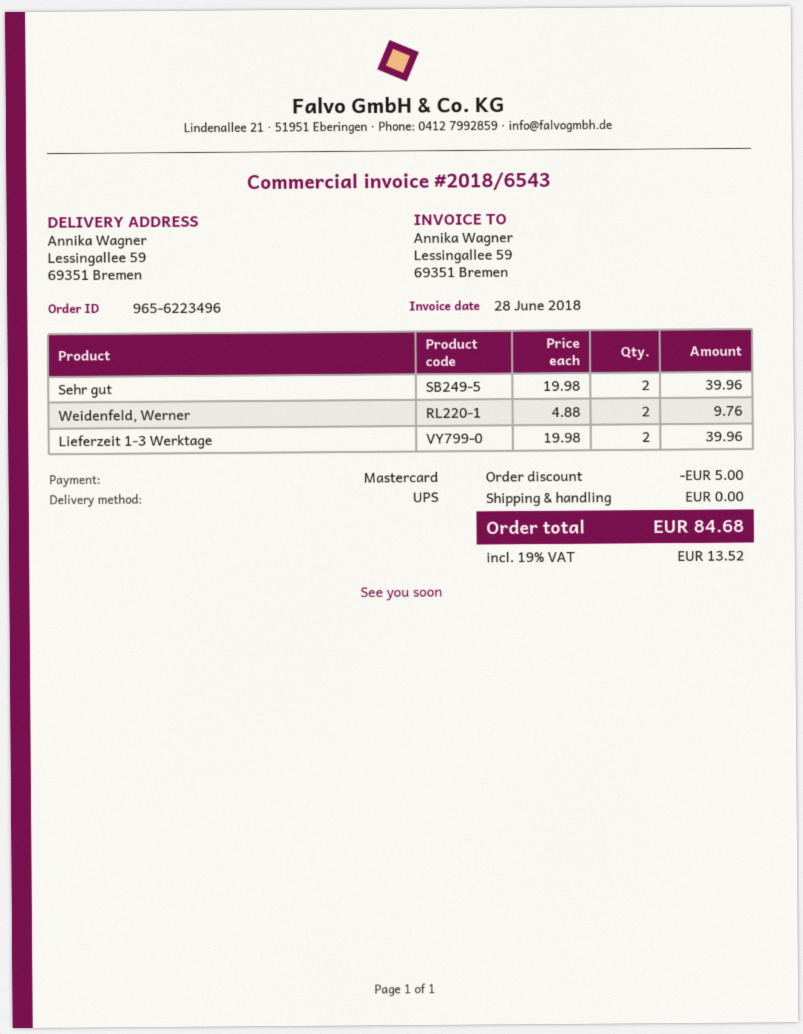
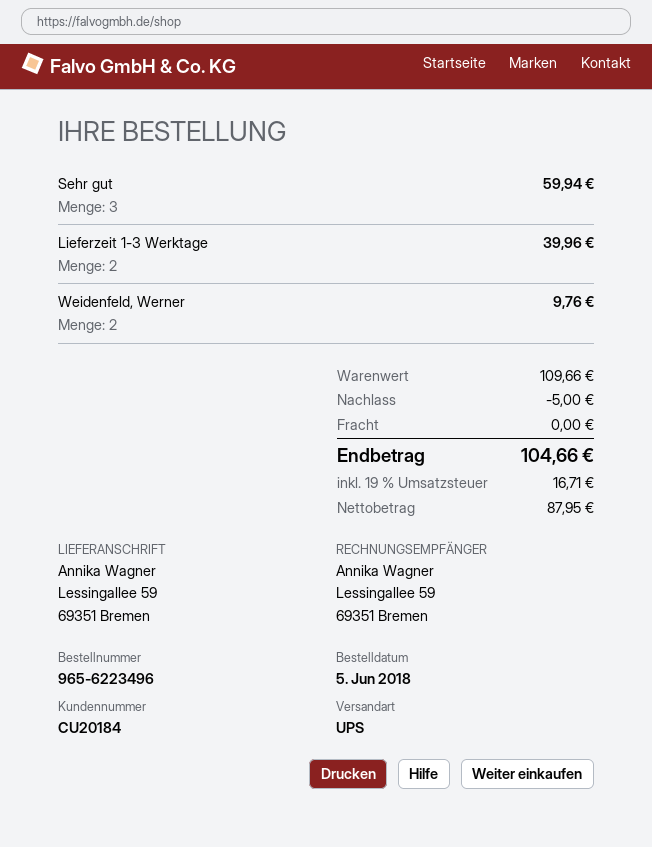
Sehr gut: 2 for 39.96 -> 3 for 59.94
tax: 19% = 13.52 -> 19% = 16.71
total: 84.68 -> 104.66

